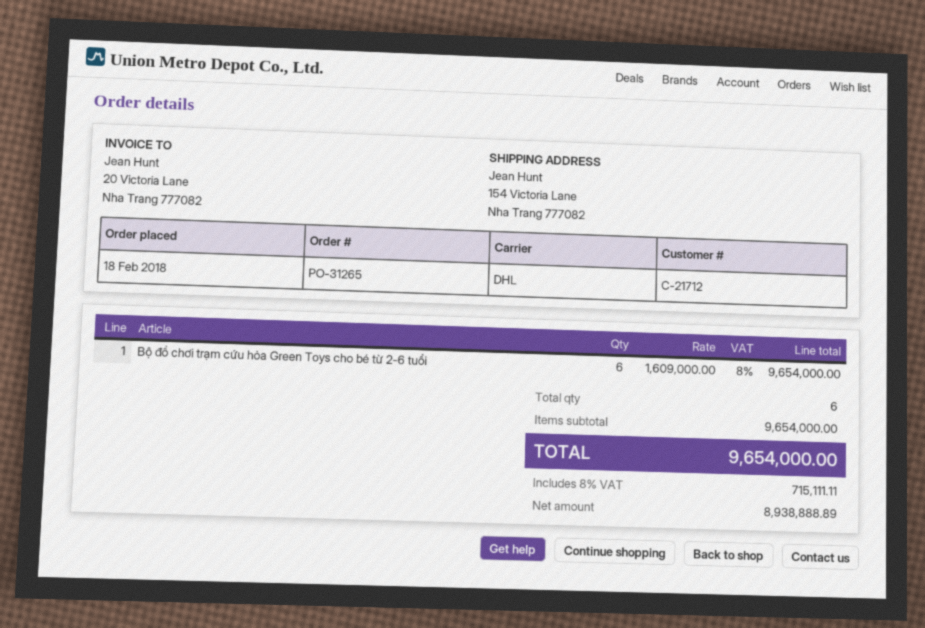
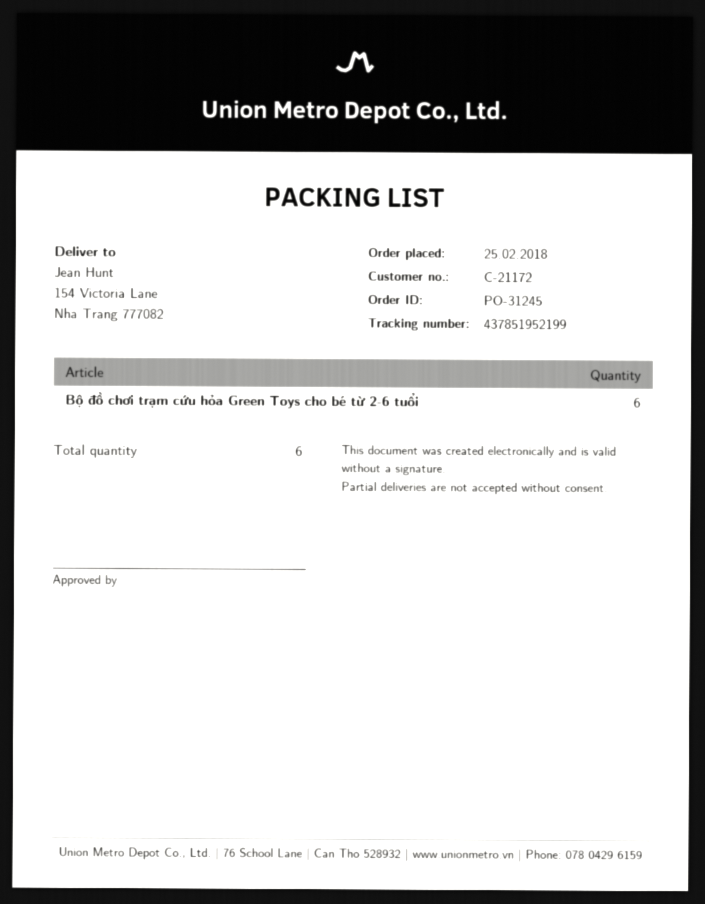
order number: PO-31265 -> PO-31245
order date: 2018-02-18 -> 2018-02-25
customer number: C-21712 -> C-21172

